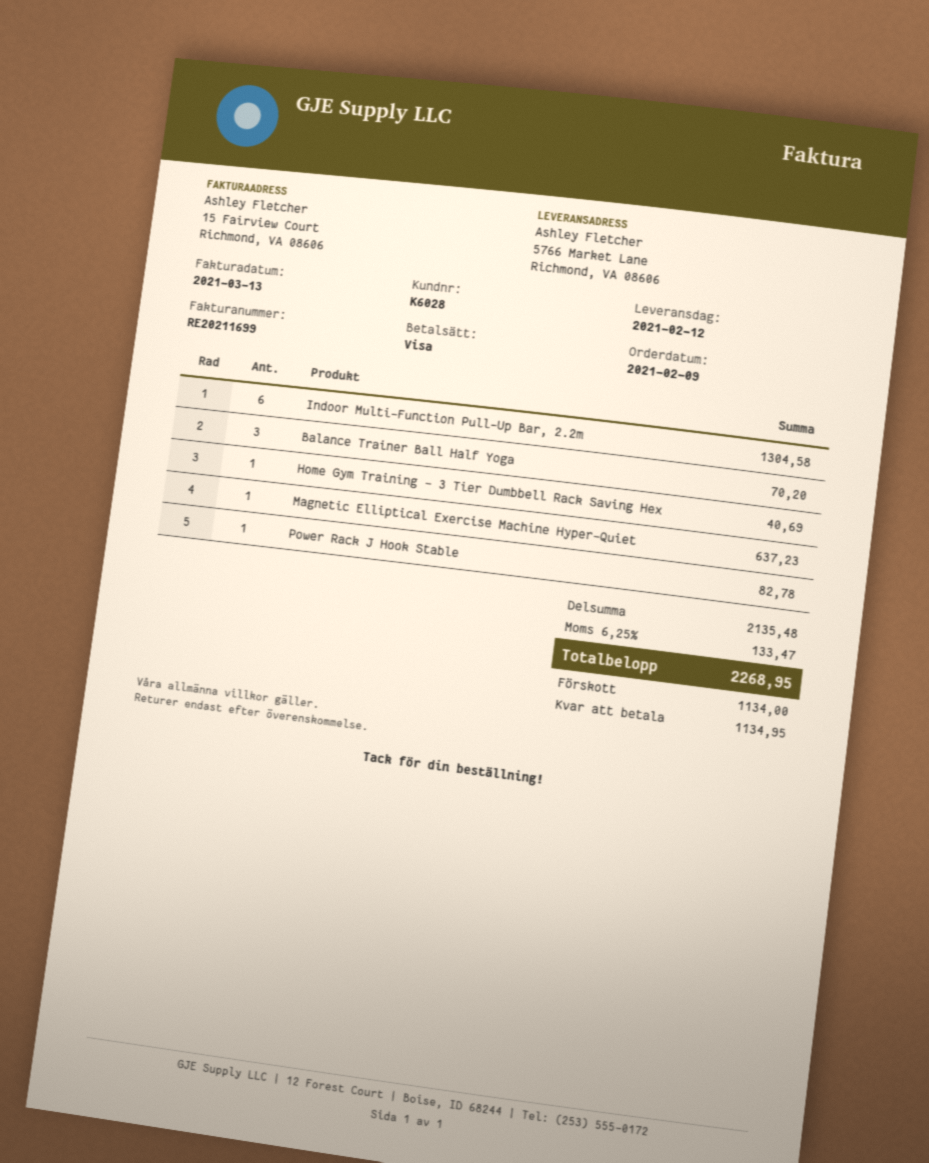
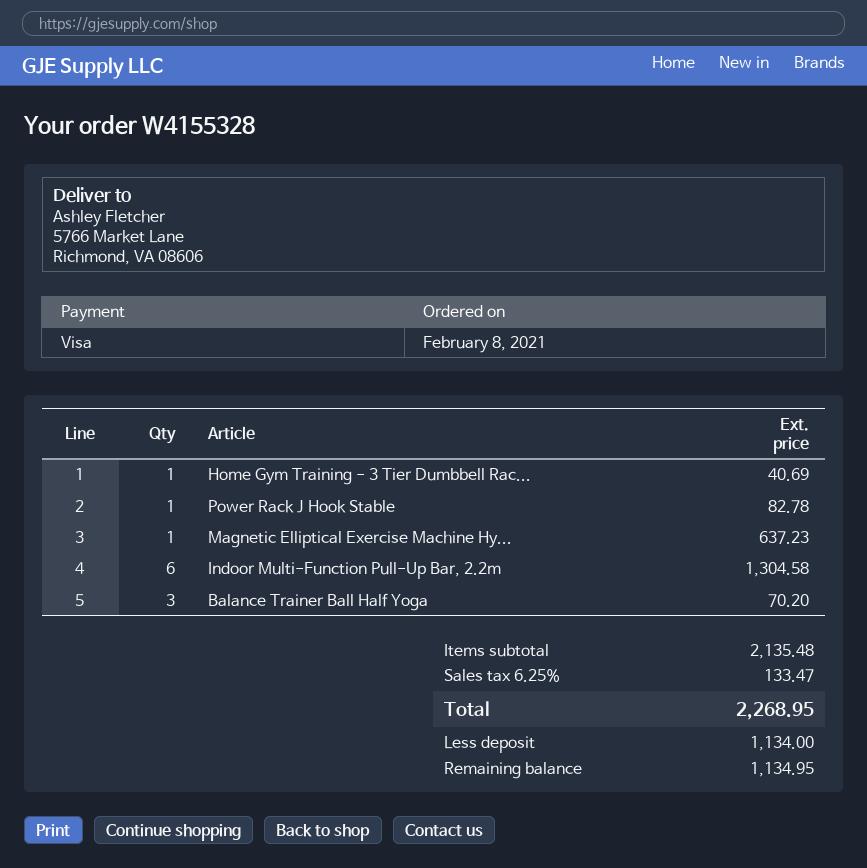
order date: 2021-02-09 -> 2021-02-08

